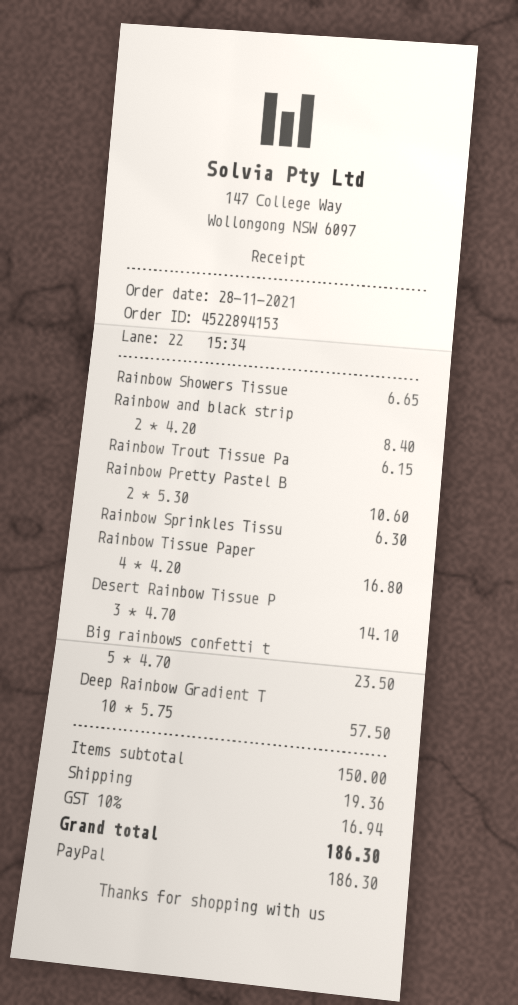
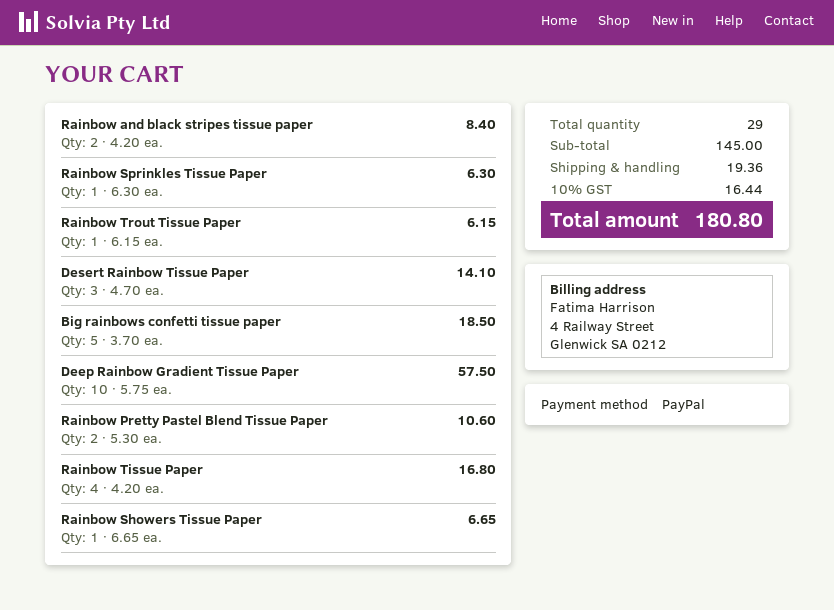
Big rainbows confetti t: 5 x 4.70 = 23.50 -> 5 x 3.70 = 18.50
subtotal: 150.00 -> 145.00
tax: 10% = 16.94 -> 10% = 16.44
total: 186.30 -> 180.80

